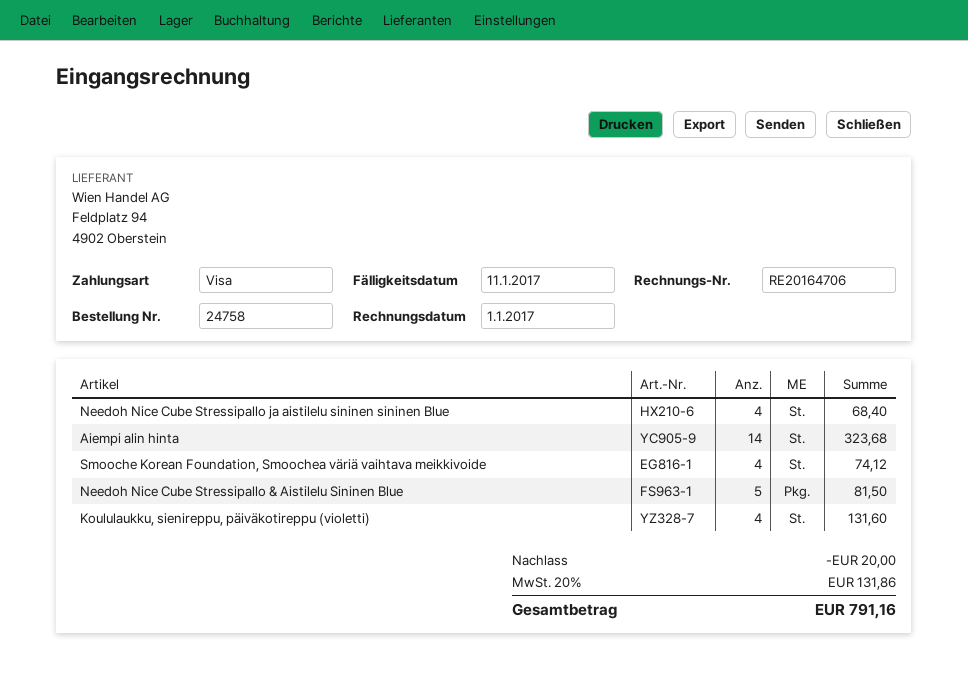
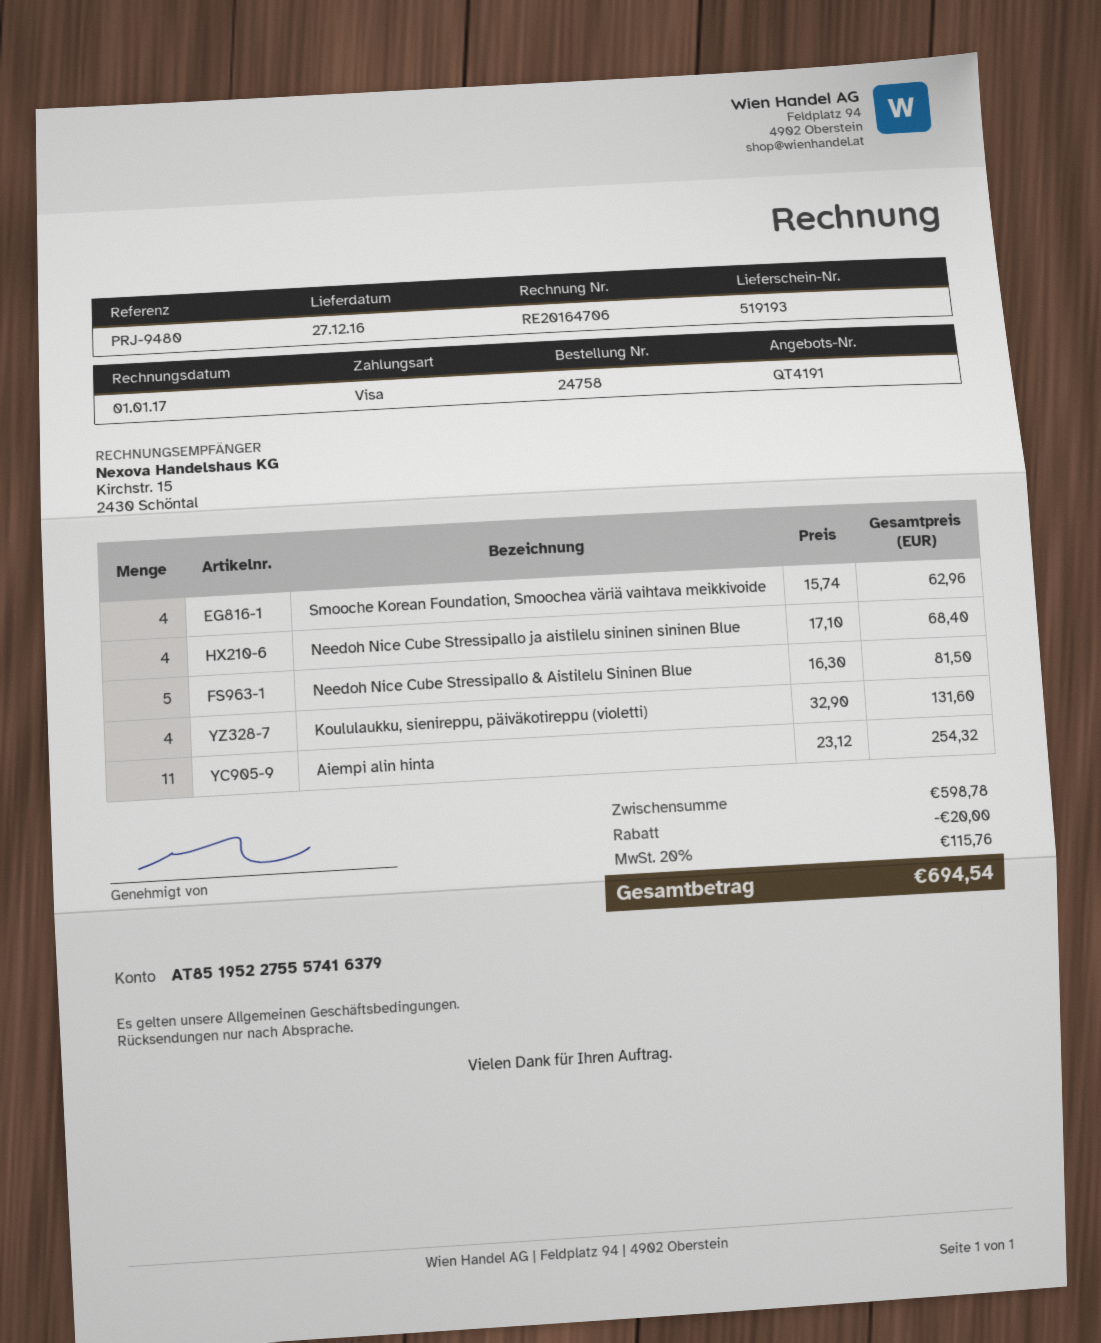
Aiempi alin hinta: 14 for 323.68 -> 11 for 254.32
Smooche Korean Foundation, Smoochea väriä vaihtava meikkivoide: 4 for 74.12 -> 4 for 62.96
tax: 20% = 131.86 -> 20% = 115.76
total: 791.16 -> 694.54

